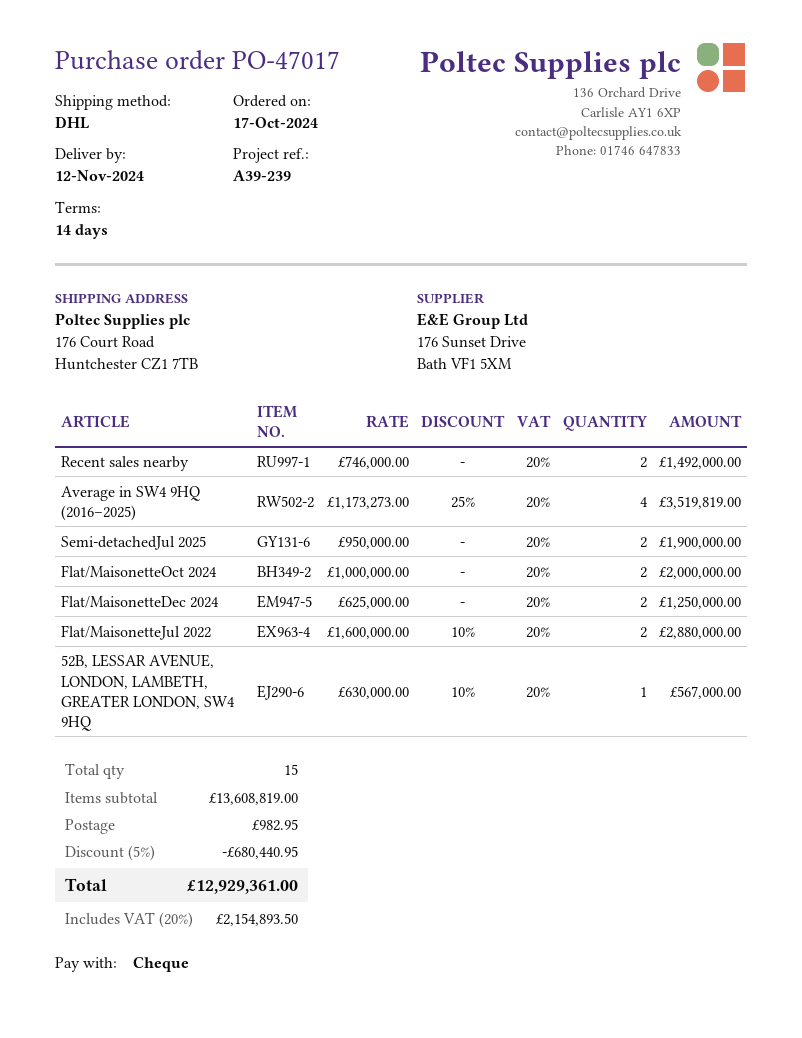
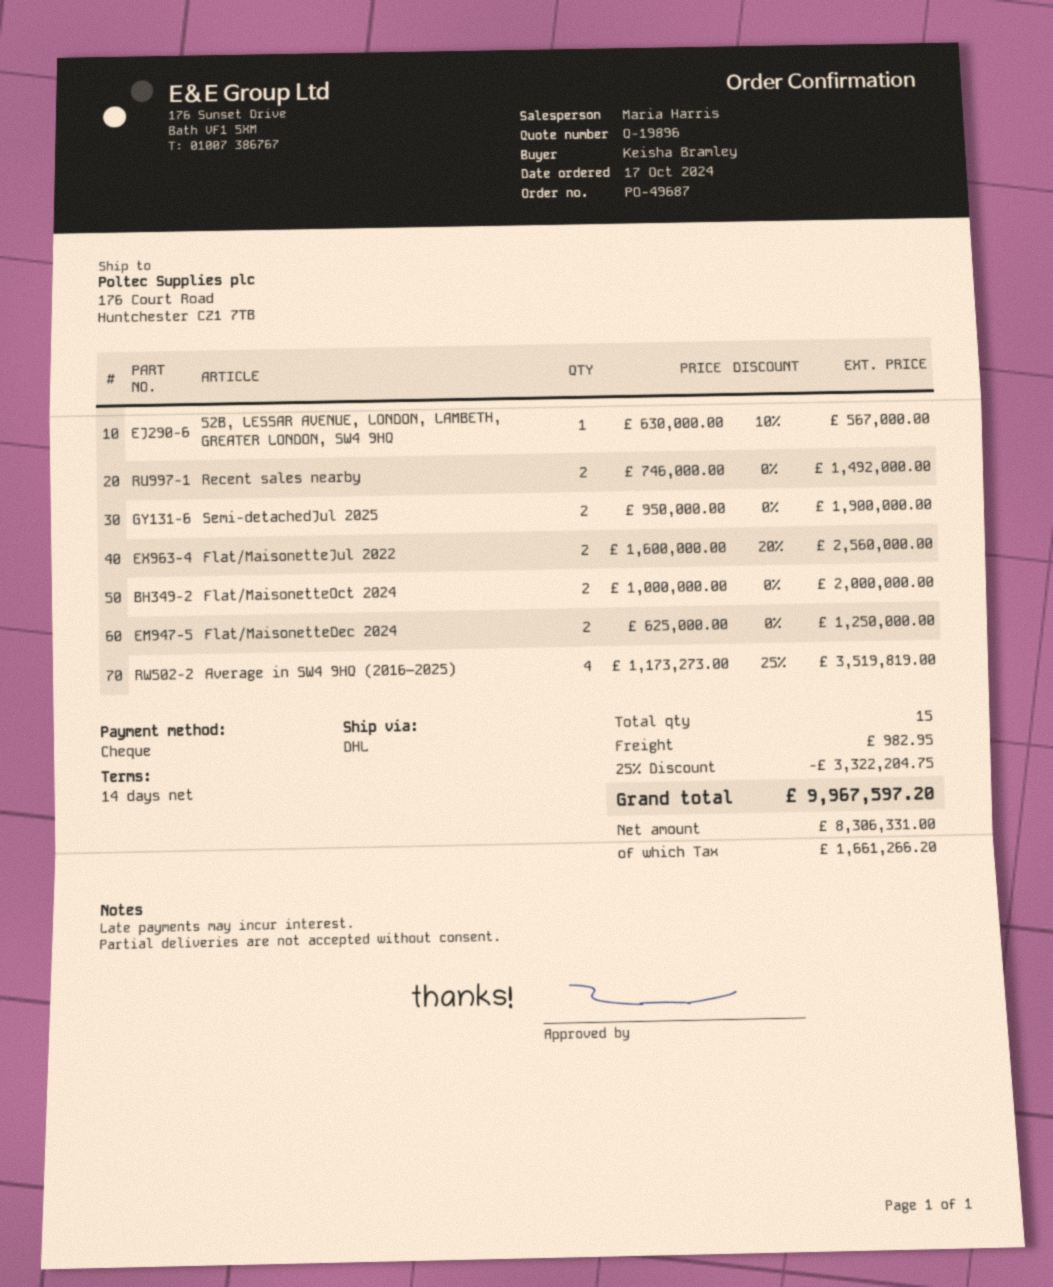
order number: PO-47017 -> PO-49687
Flat/MaisonetteJul 2022: 2 x 1600000.00 - 10% = 2880000.00 -> 2 x 1600000.00 - 20% = 2560000.00
discount: 5% = 680440.95 -> 25% = 3322204.75
tax: 2154893.50 -> 1661266.20
total: 12929361.00 -> 9967597.20

